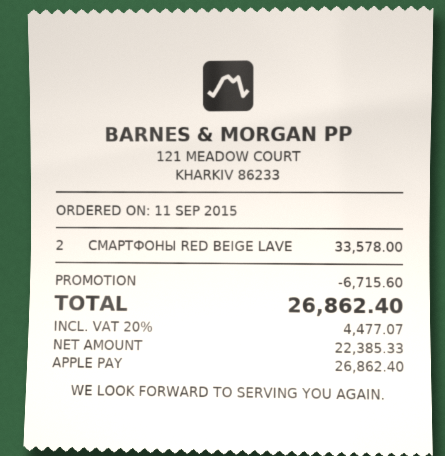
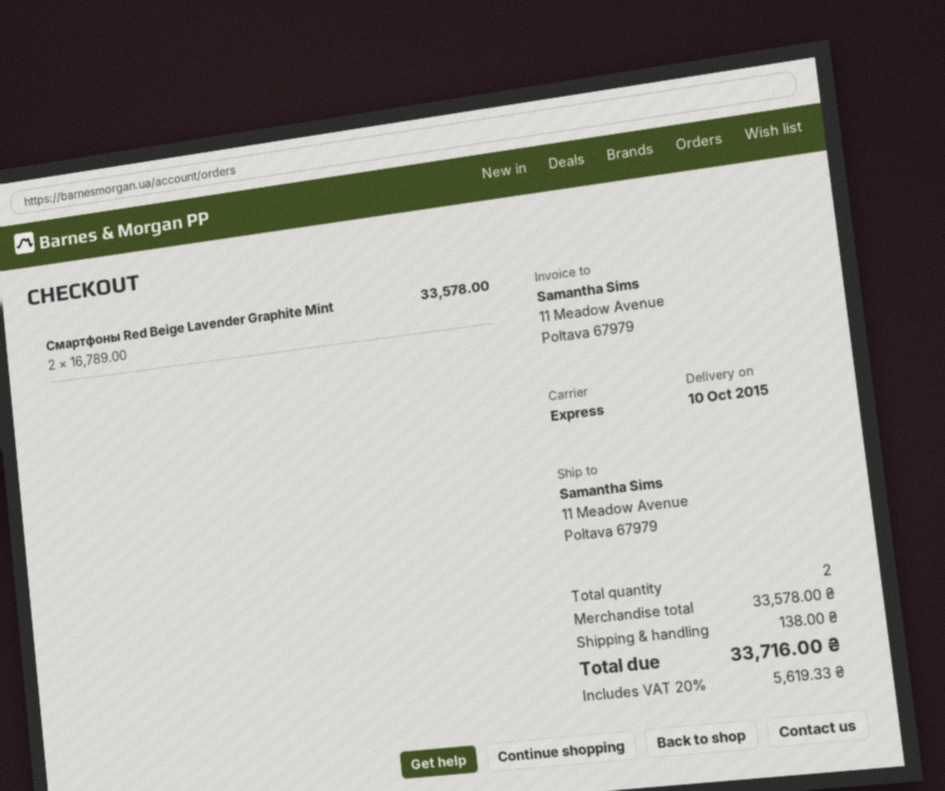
discount: 6715.60 -> none
shipping: none -> 138.00
tax: 20% = 4477.07 -> 20% = 5619.33
total: 26862.40 -> 33716.00

